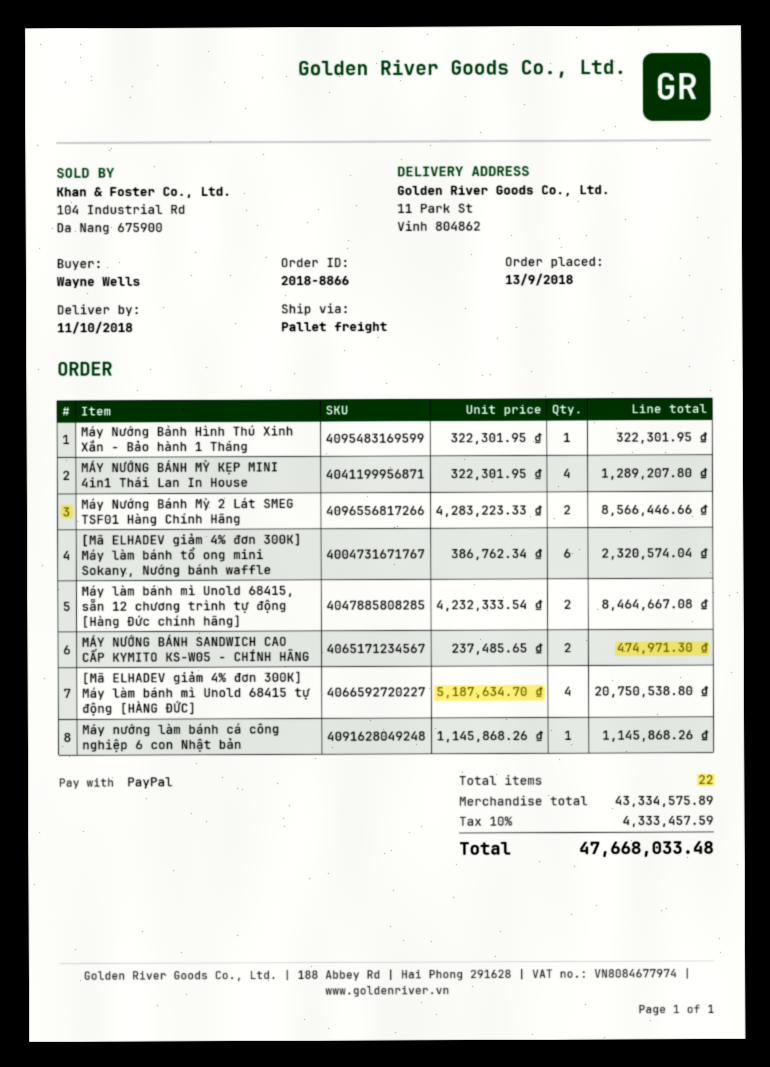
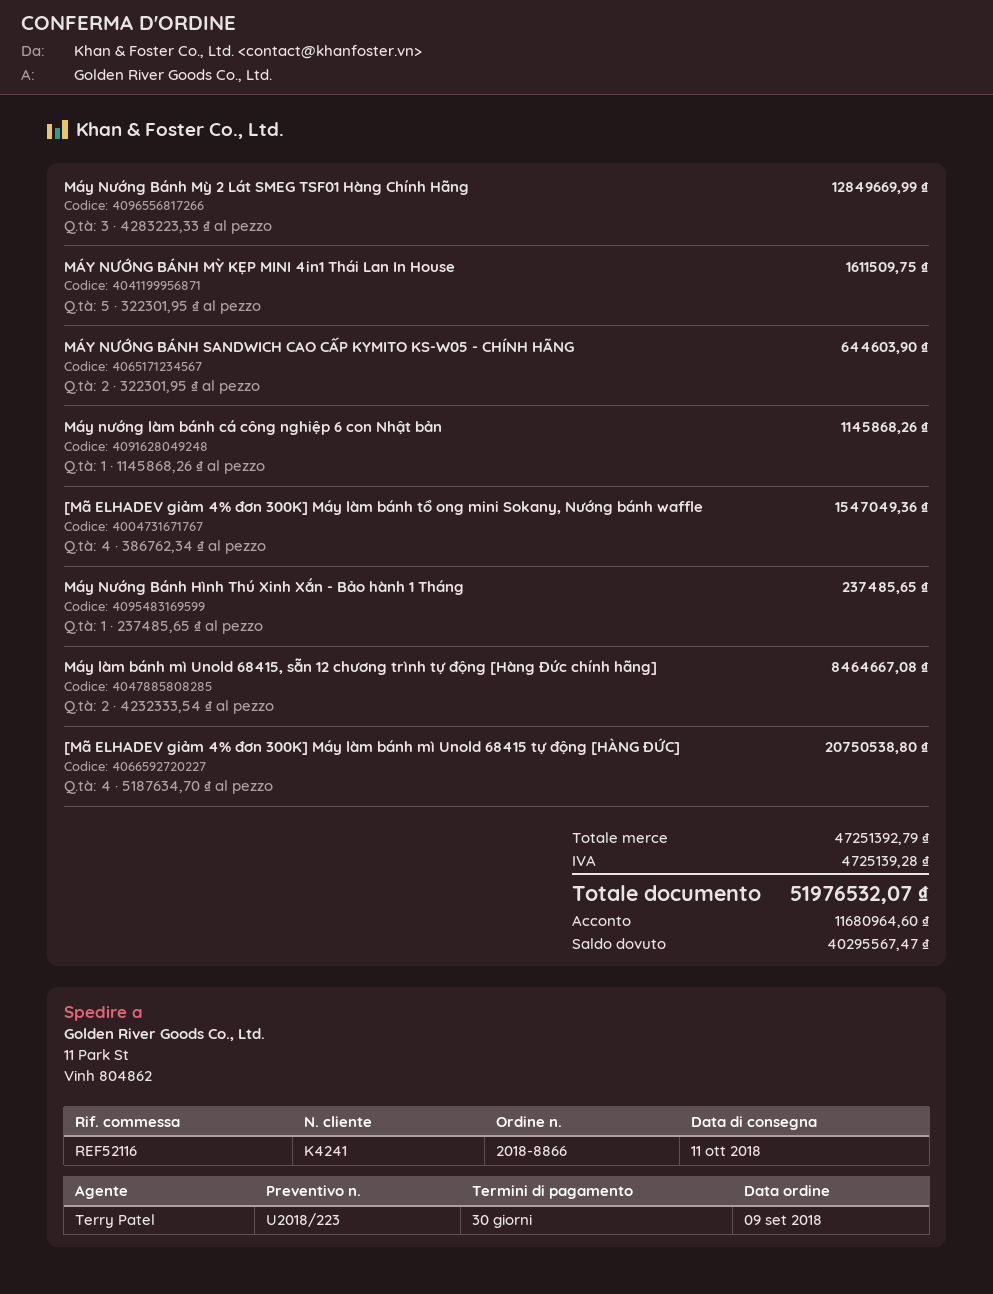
order date: 2018-09-13 -> 2018-09-09
Máy Nướng Bánh Hình Thú Xinh Xắn - Bảo hành 1 Tháng: 1 x 322301.95 = 322301.95 -> 1 x 237485.65 = 237485.65
MÁY NƯỚNG BÁNH MỲ KẸP MINI 4in1 Thái Lan In House: 4 x 322301.95 = 1289207.80 -> 5 x 322301.95 = 1611509.75
Máy Nướng Bánh Mỳ 2 Lát SMEG TSF01 Hàng Chính Hãng: 2 x 4283223.33 = 8566446.66 -> 3 x 4283223.33 = 12849669.99
[Mã ELHADEV giảm 4% đơn 300K] Máy làm bánh tổ ong mini Sokany, Nướng bánh waffle: 6 x 386762.34 = 2320574.04 -> 4 x 386762.34 = 1547049.36
MÁY NƯỚNG BÁNH SANDWICH CAO CẤP KYMITO KS-W05 - CHÍNH HÃNG: 2 x 237485.65 = 474971.30 -> 2 x 322301.95 = 644603.90
subtotal: 43334575.89 -> 47251392.79
tax: 4333457.59 -> 4725139.28
total: 47668033.48 -> 51976532.07

